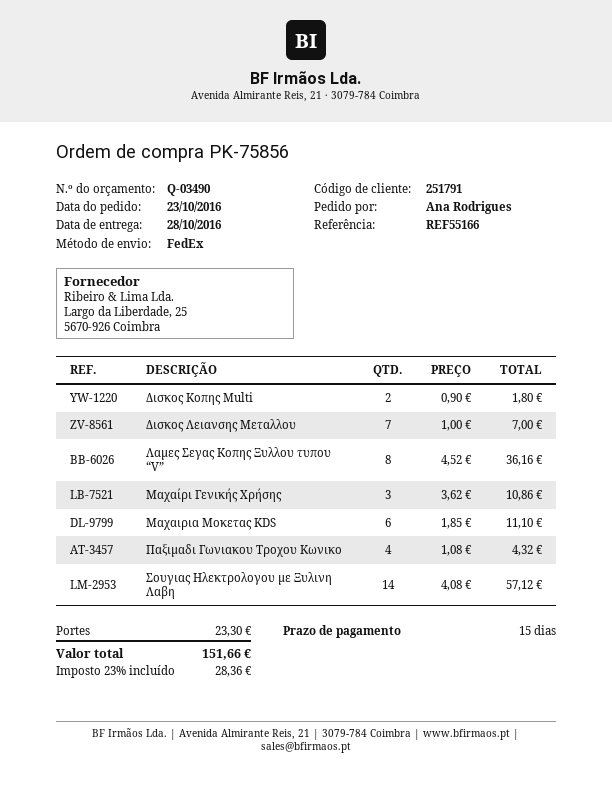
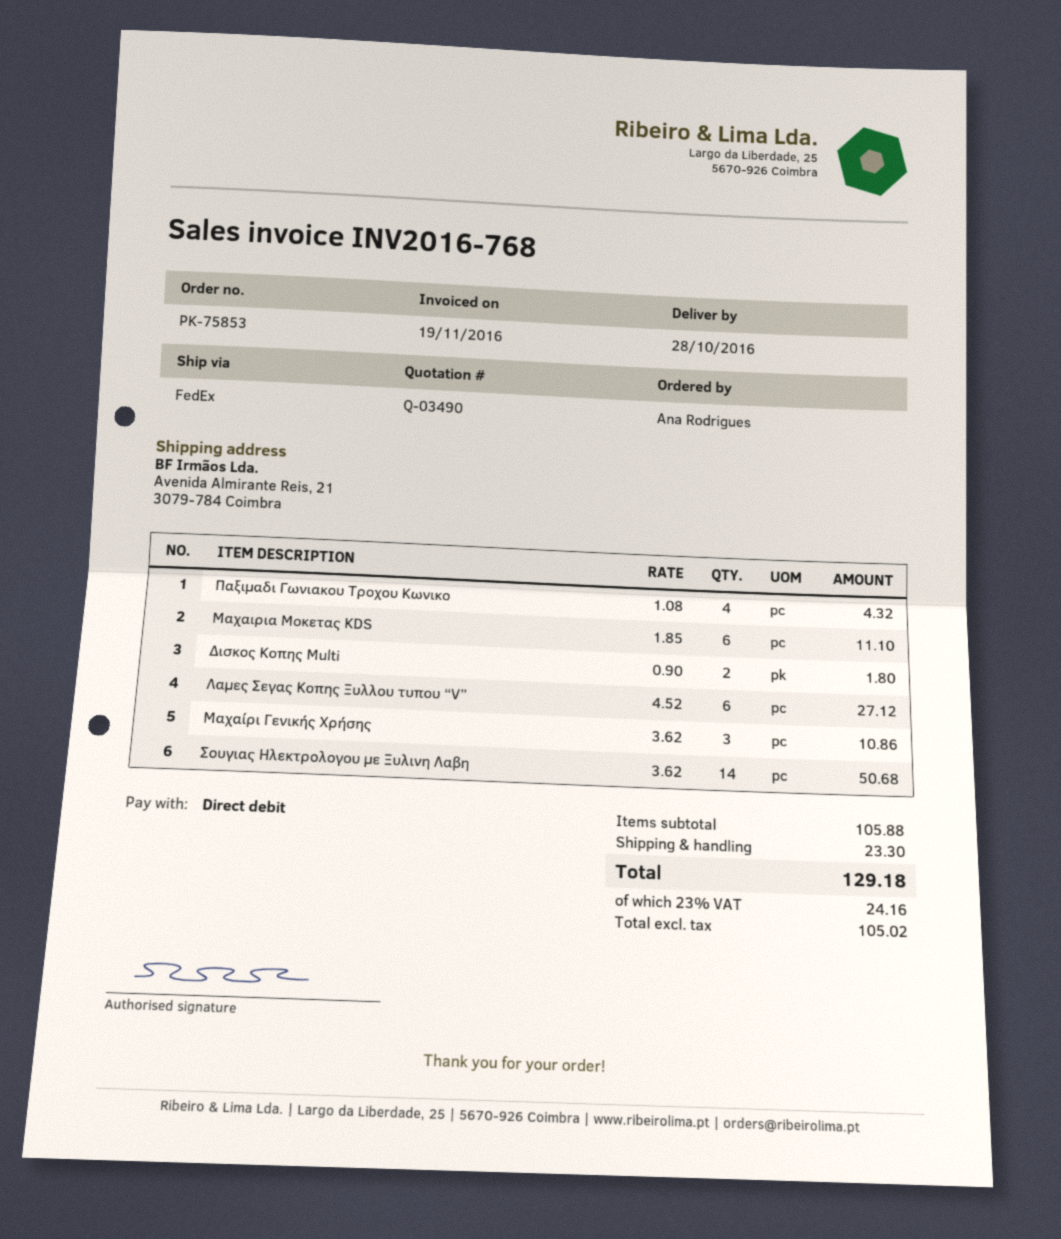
order number: PK-75856 -> PK-75853
Δισκος Λειανσης Μεταλλου: 7 x 1.00 = 7.00 -> none
Λαμες Σεγας Κοπης Ξυλλου τυπου “V”: 8 x 4.52 = 36.16 -> 6 x 4.52 = 27.12
Σουγιας Ηλεκτρολογου με Ξυλινη Λαβη: 14 x 4.08 = 57.12 -> 14 x 3.62 = 50.68
tax: 23% = 28.36 -> 23% = 24.16
total: 151.66 -> 129.18

